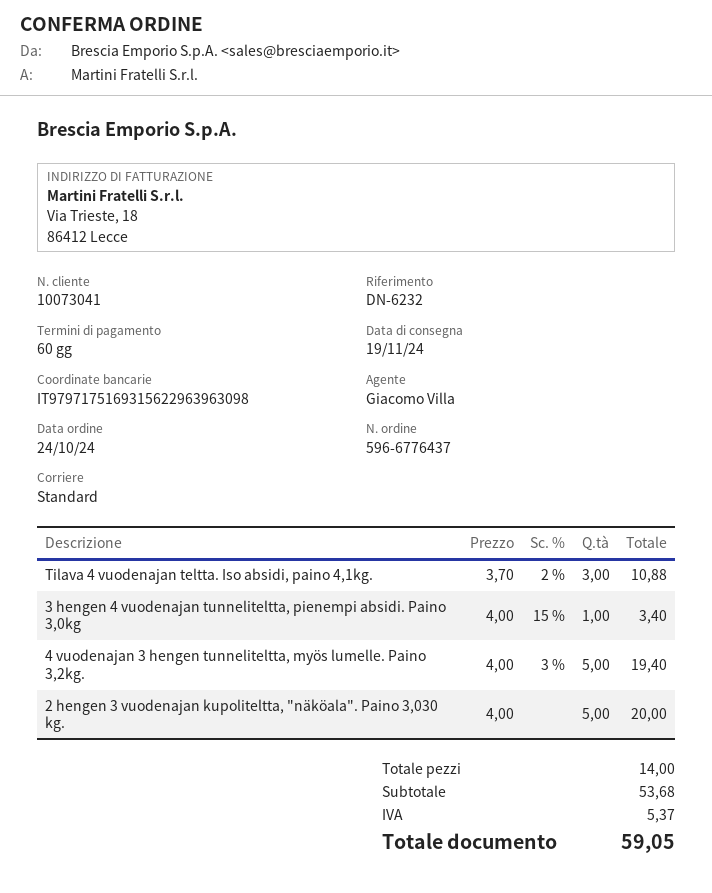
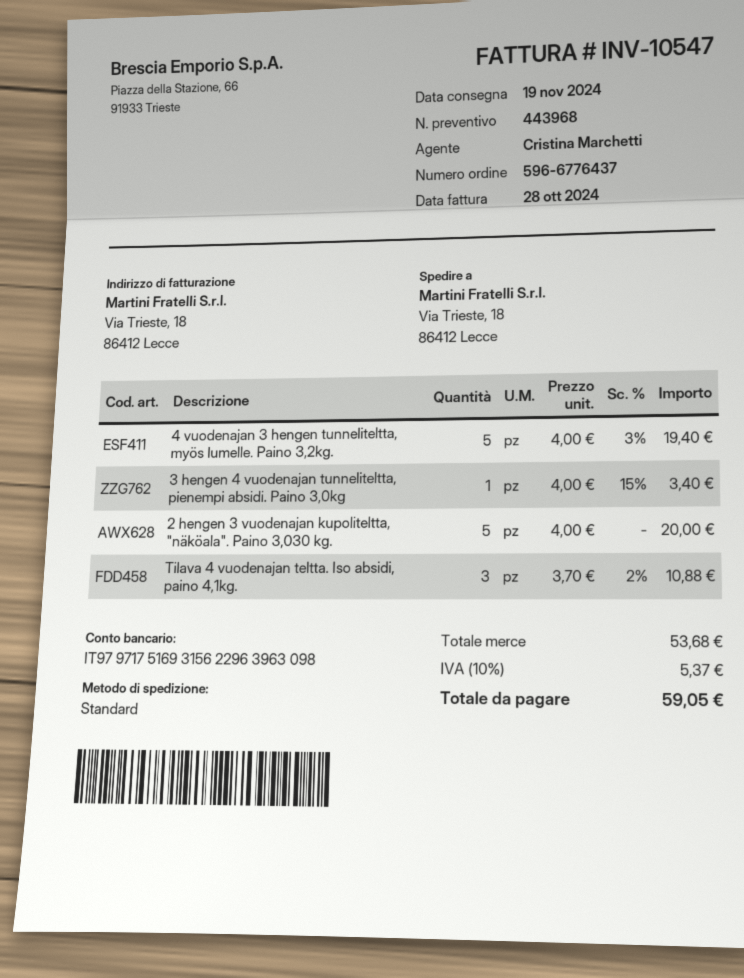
sales rep: Giacomo Villa -> Cristina Marchetti

